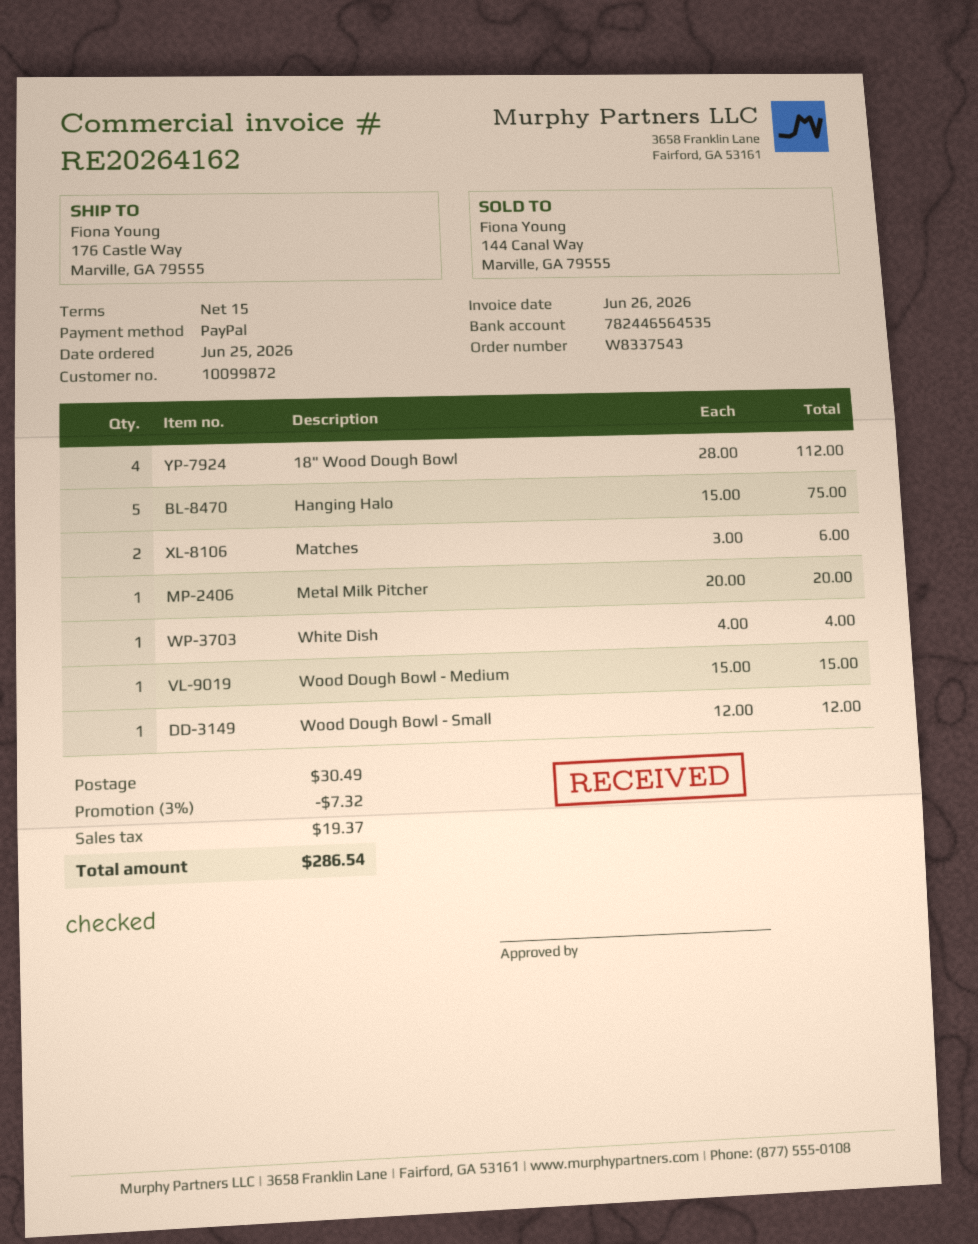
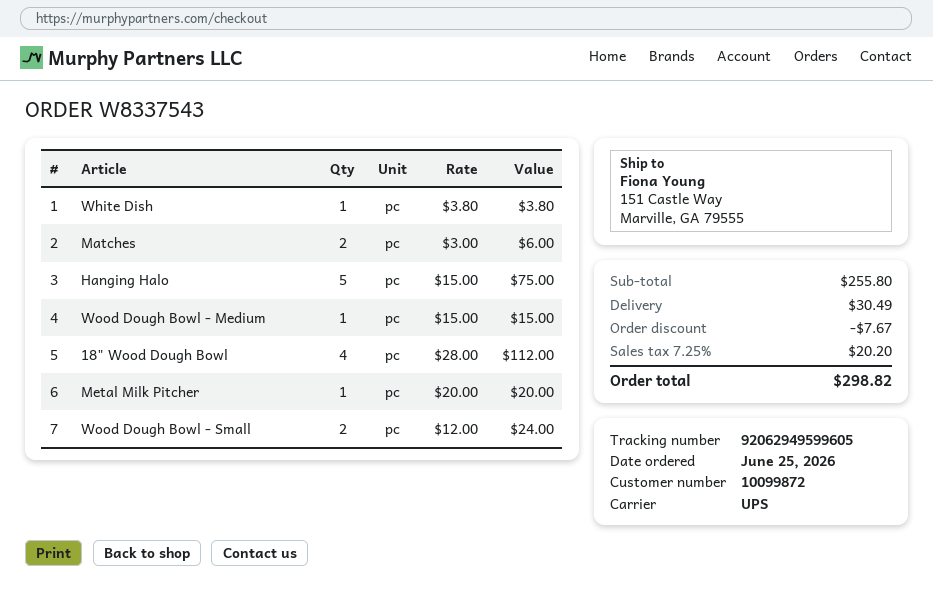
ship to: 176 Castle Way, Marville, GA 79555 -> 151 Castle Way, Marville, GA 79555
White Dish: 1 x 4.00 = 4.00 -> 1 x 3.80 = 3.80
Wood Dough Bowl - Small: 1 x 12.00 = 12.00 -> 2 x 12.00 = 24.00
discount: 7.32 -> 7.67
tax: 19.37 -> 20.20
total: 286.54 -> 298.82

